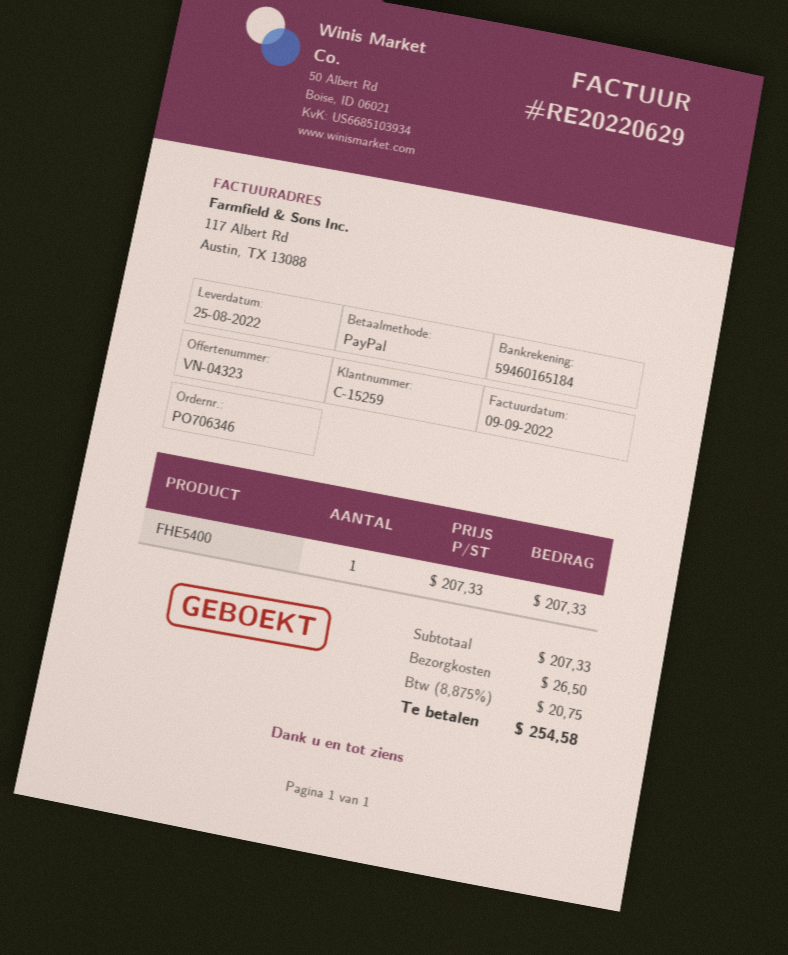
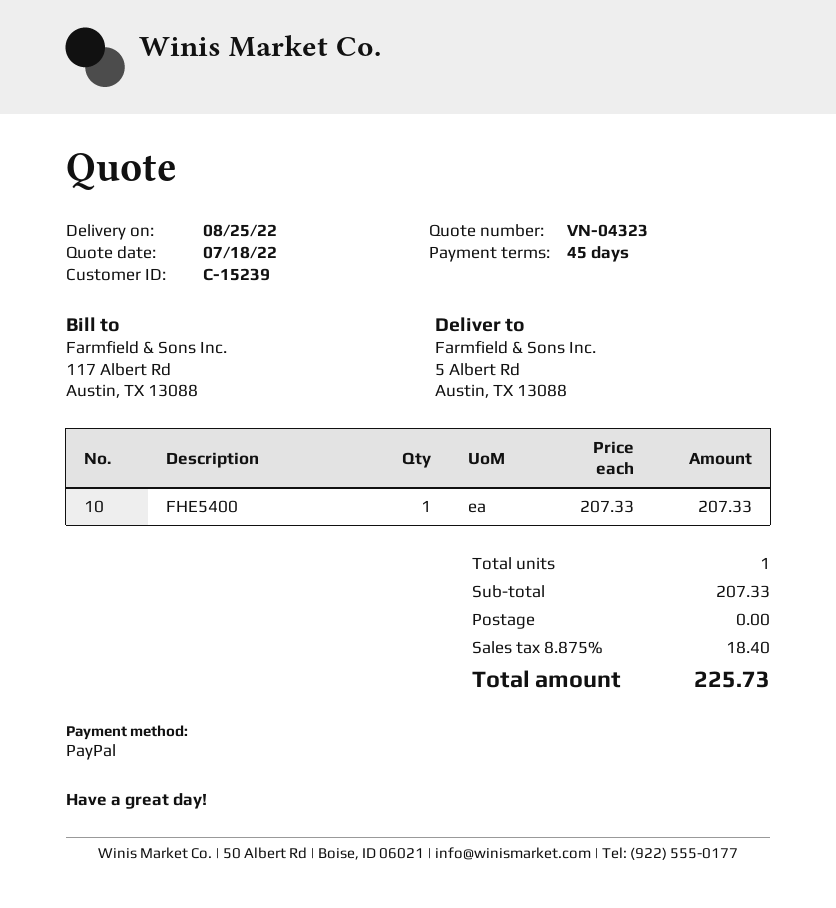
customer number: C-15259 -> C-15239
shipping: 26.50 -> 0.00
tax: 8.875% = 20.75 -> 8.875% = 18.40
total: 254.58 -> 225.73

